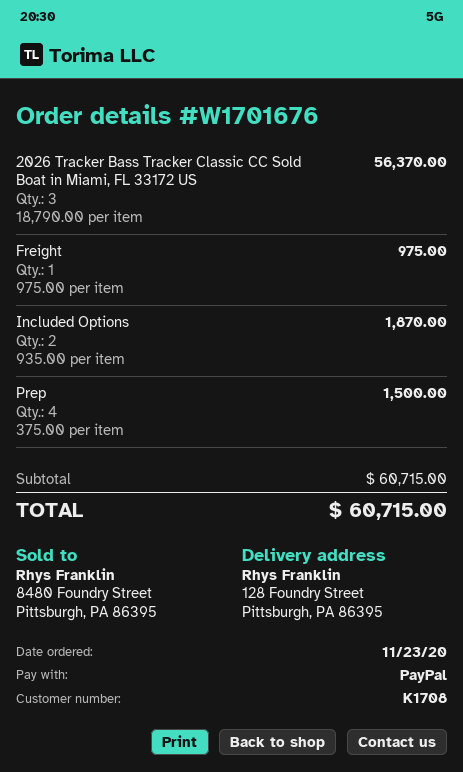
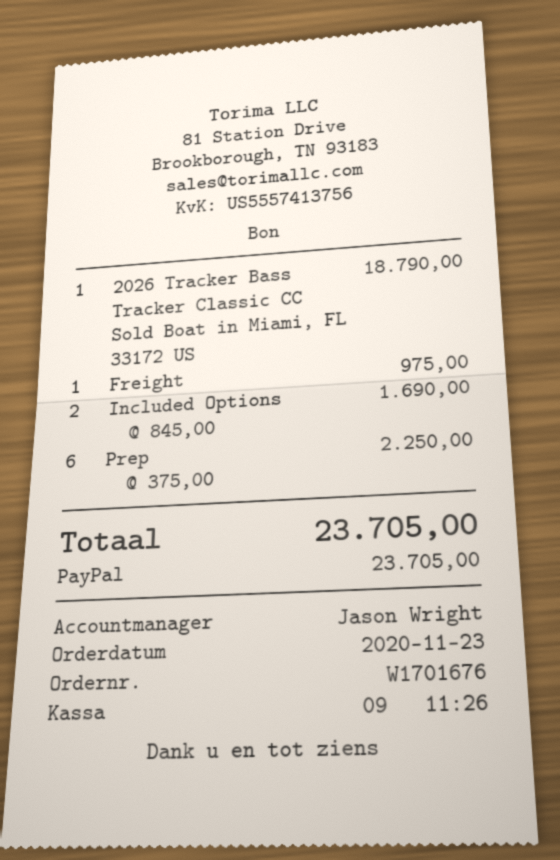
2026 Tracker Bass Tracker Classic CC Sold Boat in Miami, FL 33172 US: 3 x 18790.00 = 56370.00 -> 1 x 18790.00 = 18790.00
Included Options: 2 x 935.00 = 1870.00 -> 2 x 845.00 = 1690.00
Prep: 4 x 375.00 = 1500.00 -> 6 x 375.00 = 2250.00
total: 60715.00 -> 23705.00

